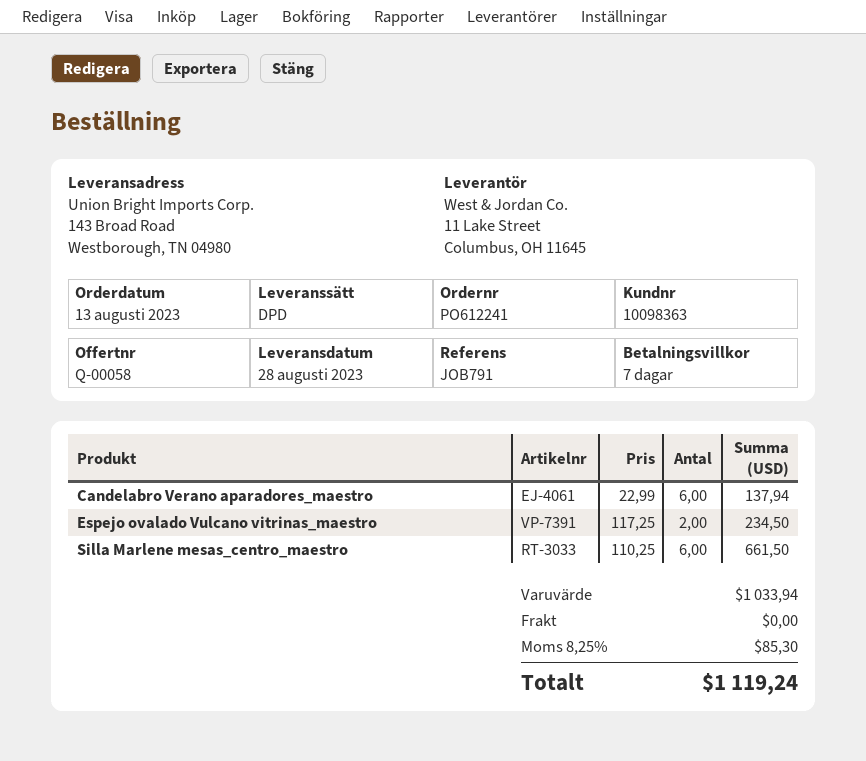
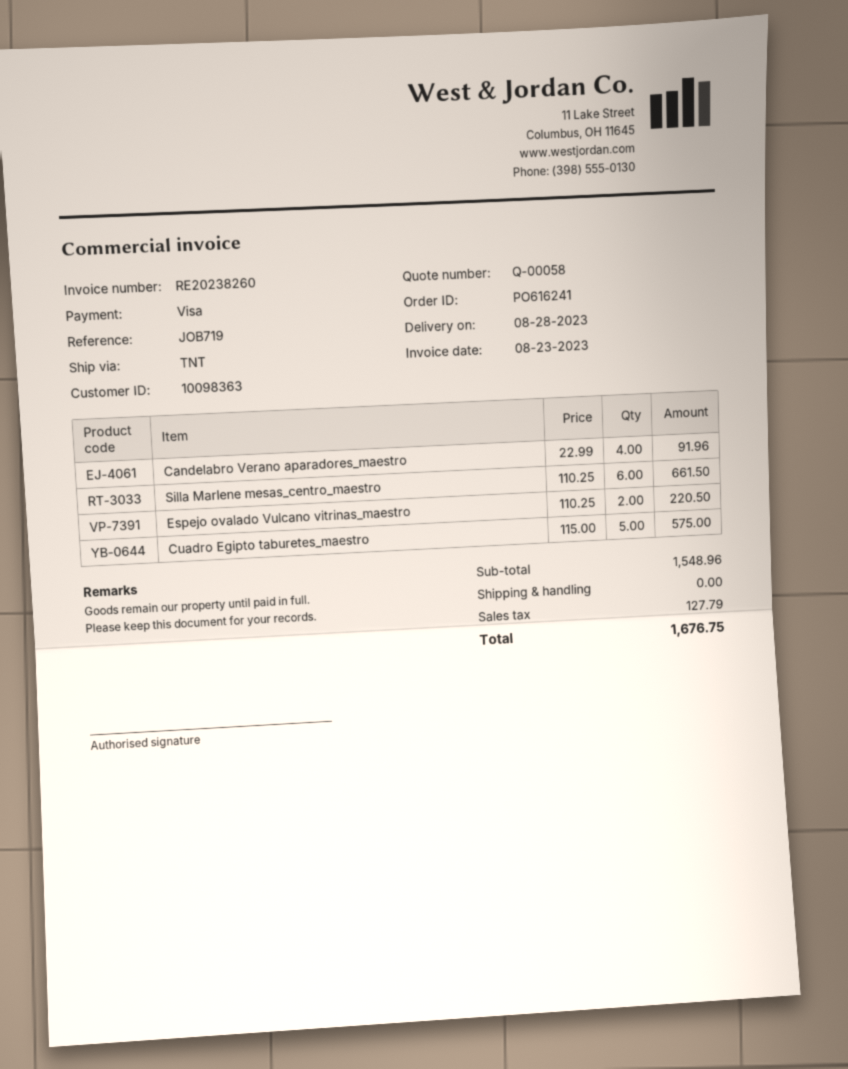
order number: PO612241 -> PO616241
reference: JOB791 -> JOB719
shipping method: DPD -> TNT
Candelabro Verano aparadores_maestro: 6 x 22.99 = 137.94 -> 4 x 22.99 = 91.96
Espejo ovalado Vulcano vitrinas_maestro: 2 x 117.25 = 234.50 -> 2 x 110.25 = 220.50
Cuadro Egipto taburetes_maestro: none -> 5 x 115.00 = 575.00
subtotal: 1033.94 -> 1548.96
tax: 85.30 -> 127.79
total: 1119.24 -> 1676.75

